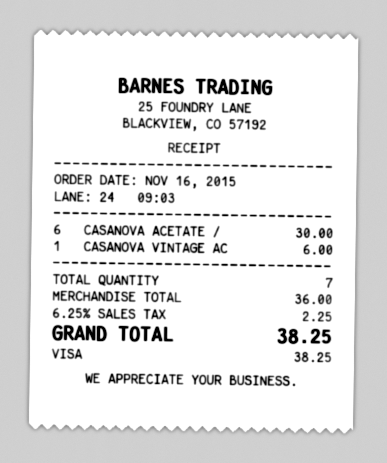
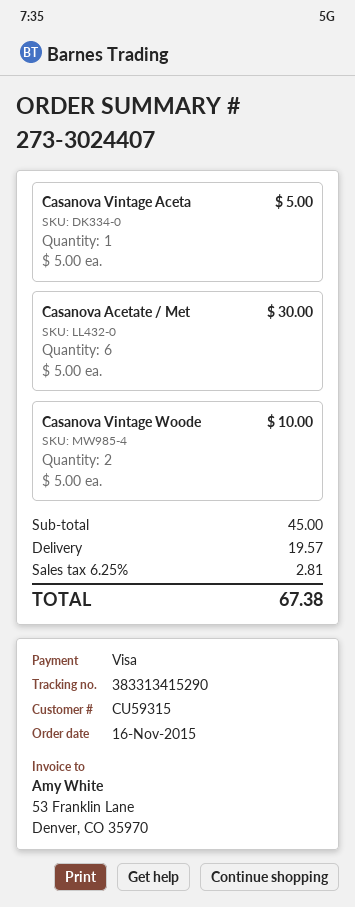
CASANOVA VINTAGE AC: 1 for 6.00 -> 1 for 5.00
Casanova Vintage Woode: none -> 2 for 10.00
subtotal: 36.00 -> 45.00
shipping: none -> 19.57
tax: 6.25% = 2.25 -> 6.25% = 2.81
total: 38.25 -> 67.38

